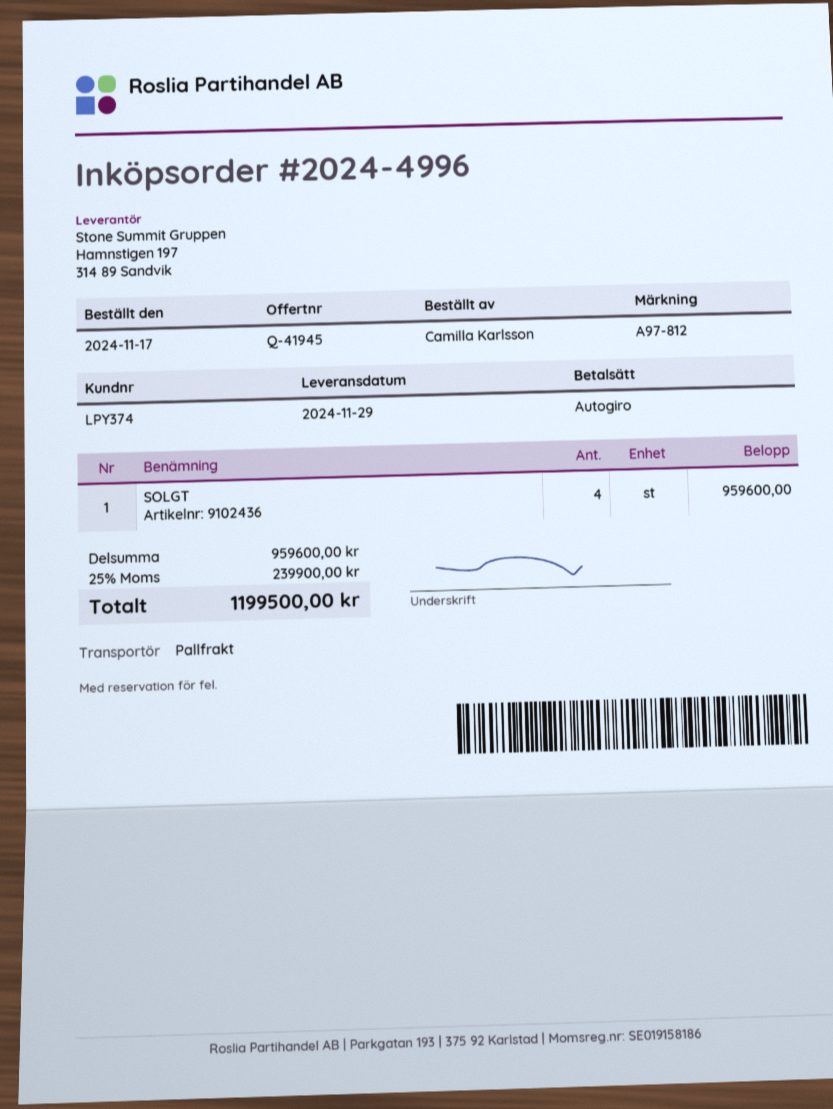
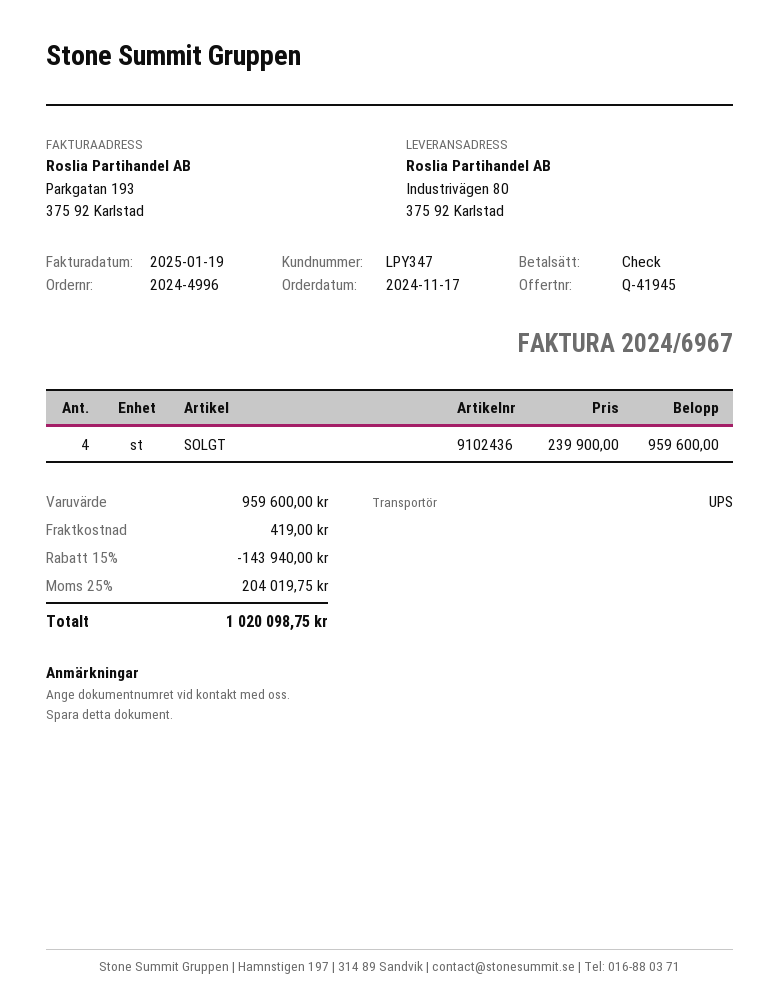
customer number: LPY374 -> LPY347
payment method: direct debit -> cheque
shipping method: pallet freight -> UPS
discount: none -> 15% = 143940.00
shipping: none -> 419.00
tax: 25% = 239900.00 -> 25% = 204019.75
total: 1199500.00 -> 1020098.75

